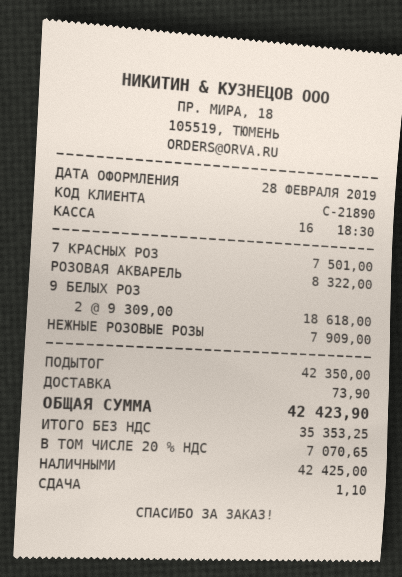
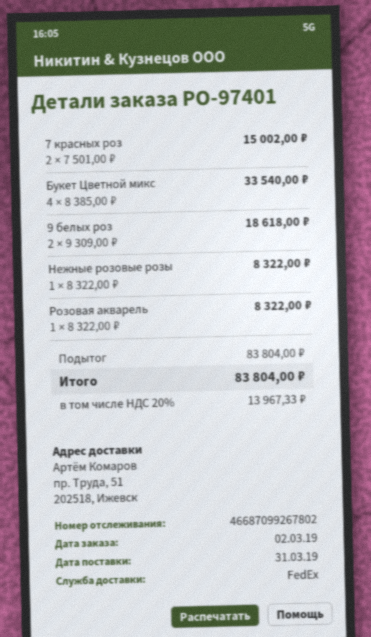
order date: 2019-02-28 -> 2019-03-02
7 КРАСНЫХ РОЗ: 1 x 7501.00 = 7501.00 -> 2 x 7501.00 = 15002.00
НЕЖНЫЕ РОЗОВЫЕ РОЗЫ: 1 x 7909.00 = 7909.00 -> 1 x 8322.00 = 8322.00
Букет Цветной микс: none -> 4 x 8385.00 = 33540.00
subtotal: 42350.00 -> 83804.00
shipping: 73.90 -> none
tax: 20% = 7070.65 -> 20% = 13967.33
total: 42423.90 -> 83804.00

